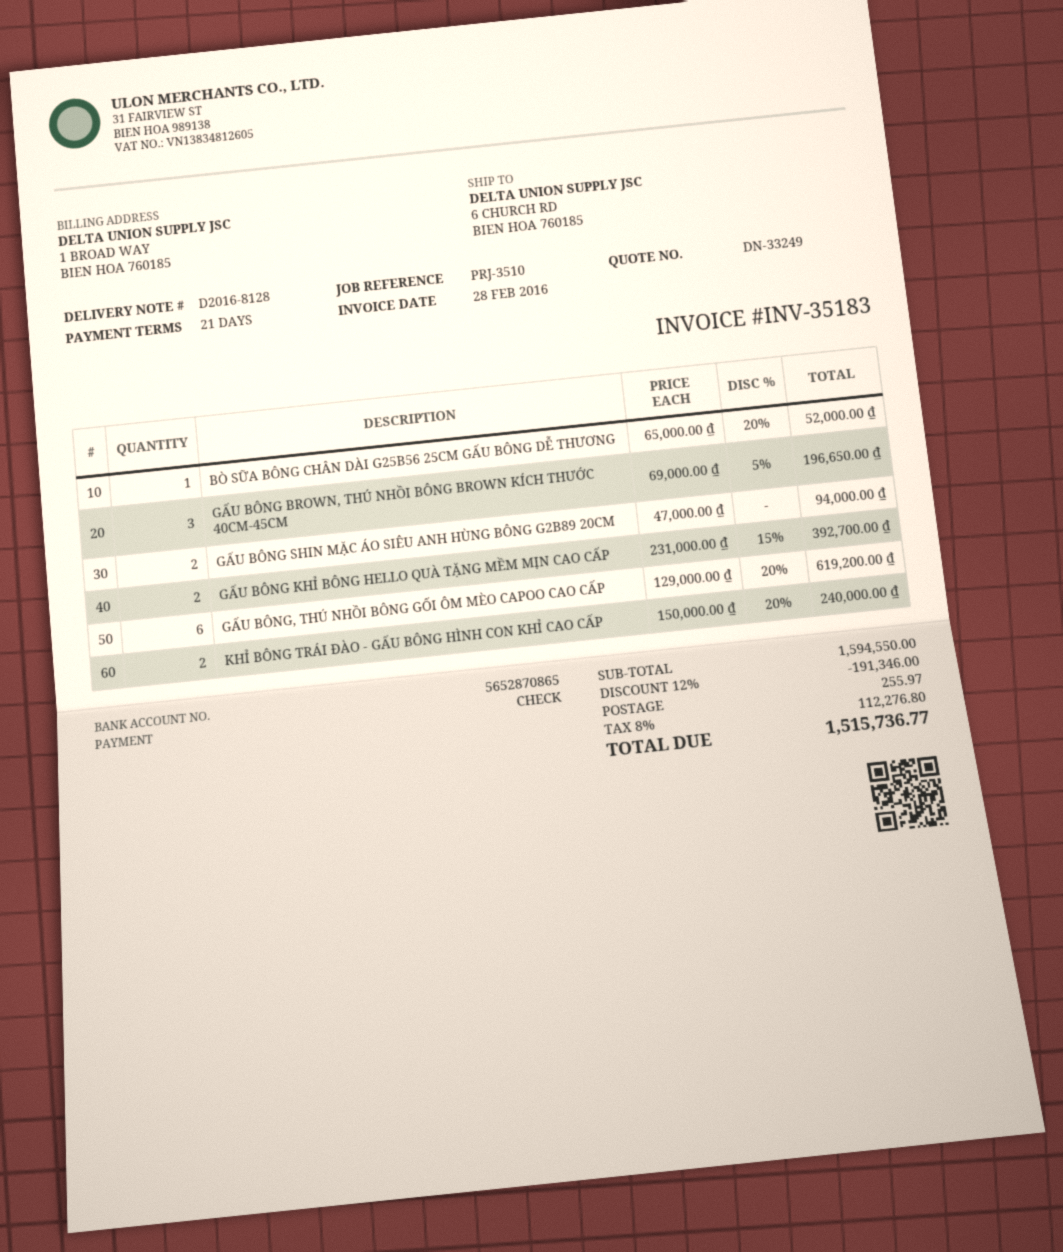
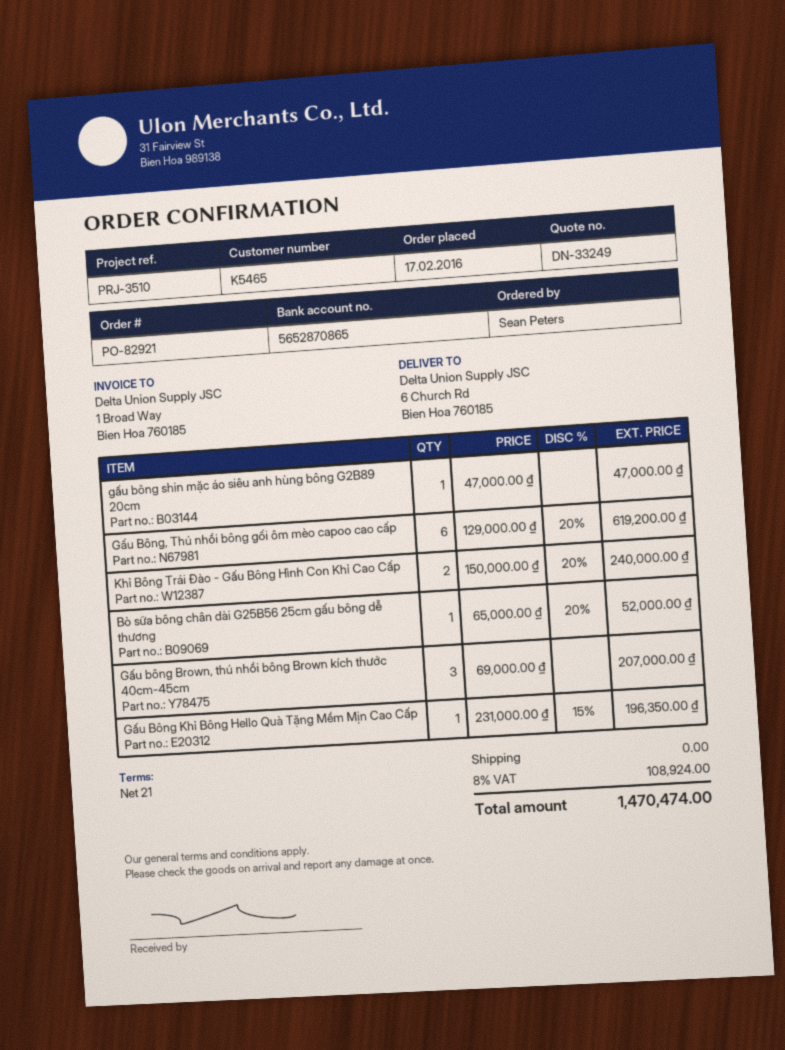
GẤU BÔNG BROWN, THÚ NHỒI BÔNG BROWN KÍCH THƯỚC 40CM-45CM: 3 x 69000.00 - 5% = 196650.00 -> 3 x 69000.00 = 207000.00
GẤU BÔNG SHIN MẶC ÁO SIÊU ANH HÙNG BÔNG G2B89 20CM: 2 x 47000.00 = 94000.00 -> 1 x 47000.00 = 47000.00
GẤU BÔNG KHỈ BÔNG HELLO QUÀ TẶNG MỀM MỊN CAO CẤP: 2 x 231000.00 - 15% = 392700.00 -> 1 x 231000.00 - 15% = 196350.00
discount: 12% = 191346.00 -> none
shipping: 255.97 -> 0.00
tax: 8% = 112276.80 -> 8% = 108924.00
total: 1515736.77 -> 1470474.00

